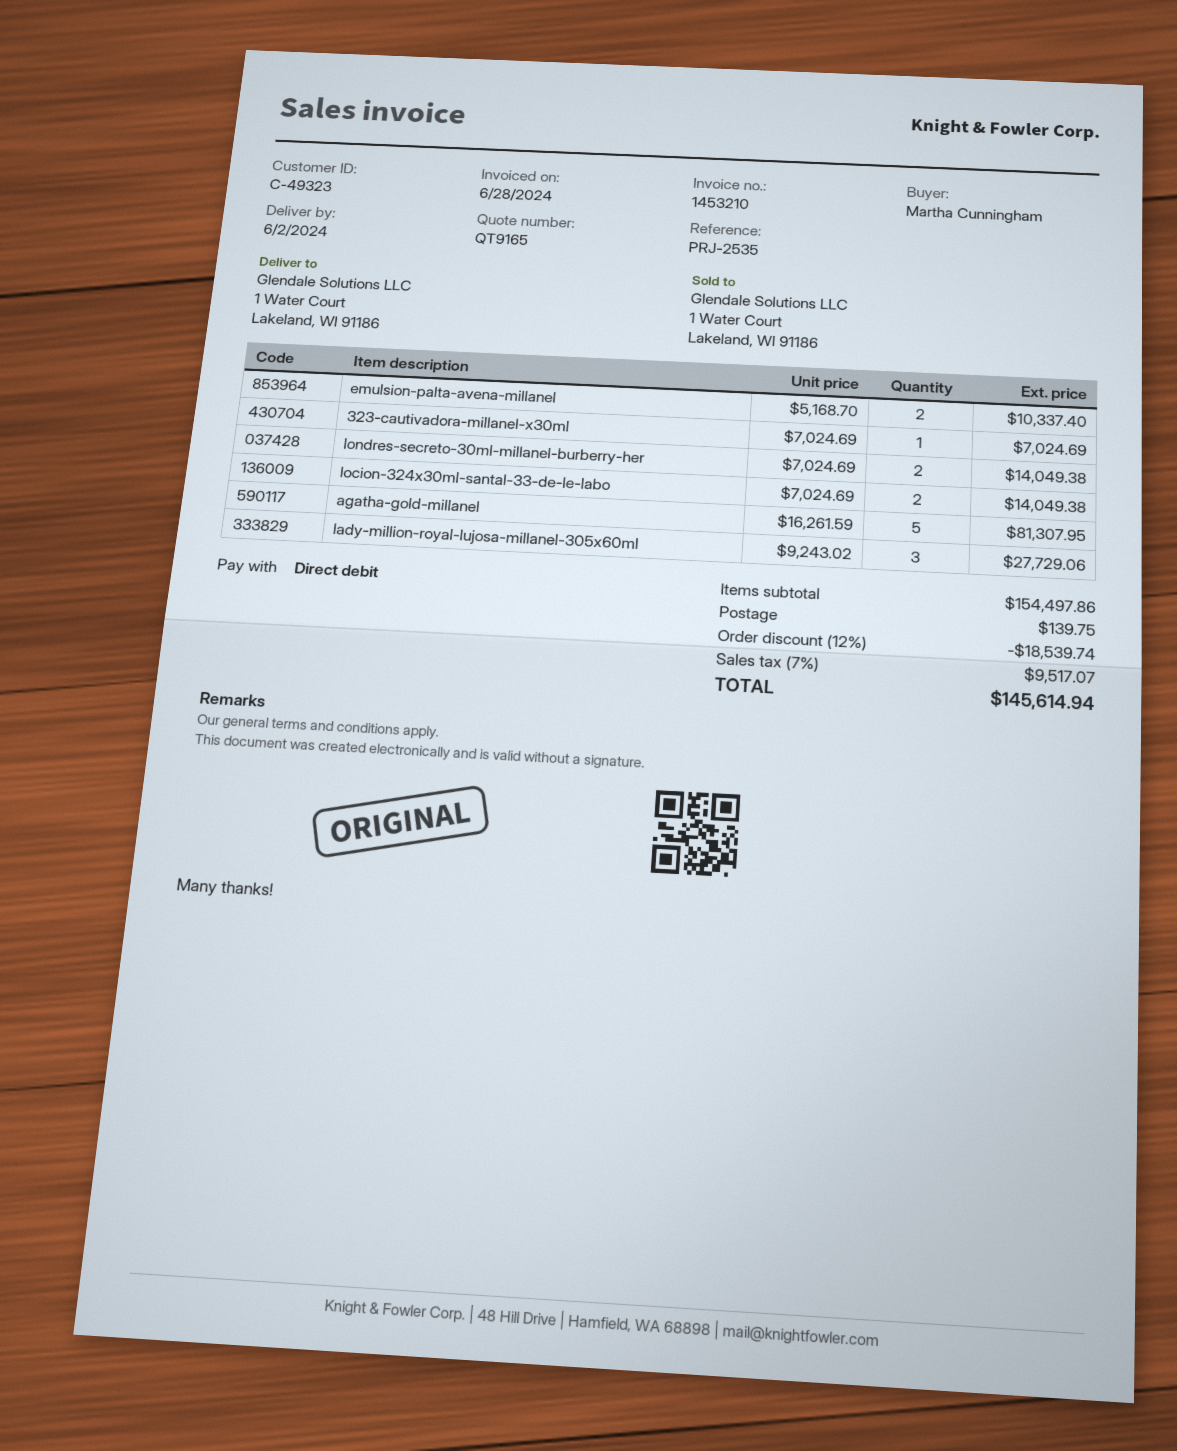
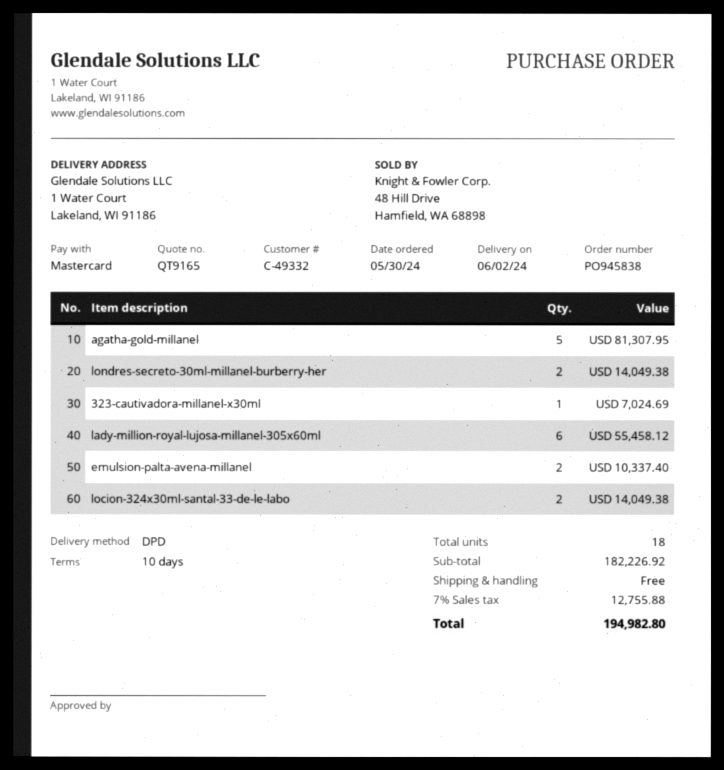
customer number: C-49323 -> C-49332
payment method: direct debit -> Mastercard
lady-million-royal-lujosa-millanel-305x60ml: 3 for 27729.06 -> 6 for 55458.12
subtotal: 154497.86 -> 182226.92
discount: 12% = 18539.74 -> none
shipping: 139.75 -> 0.00
tax: 7% = 9517.07 -> 7% = 12755.88
total: 145614.94 -> 194982.80

